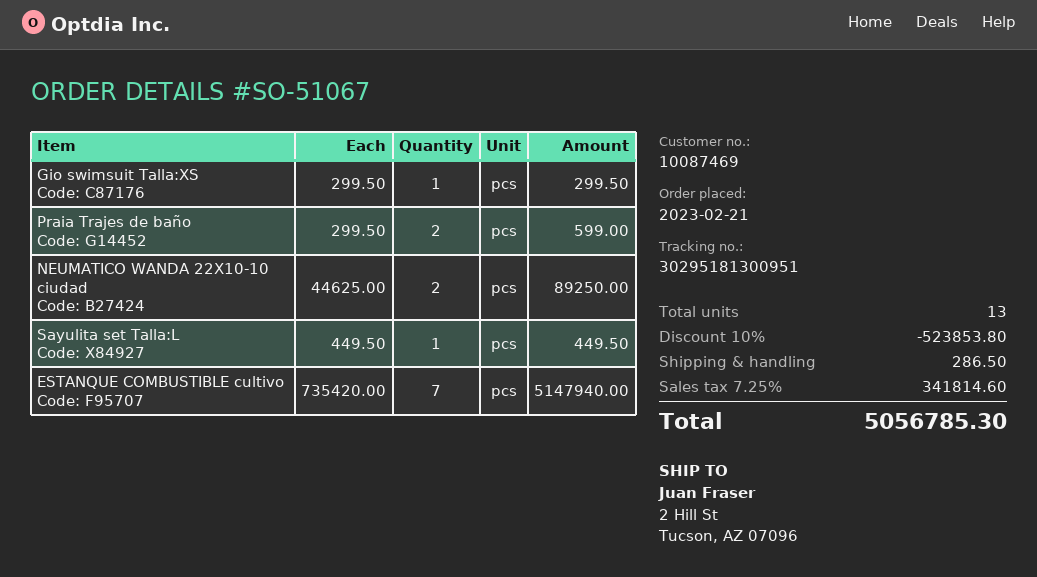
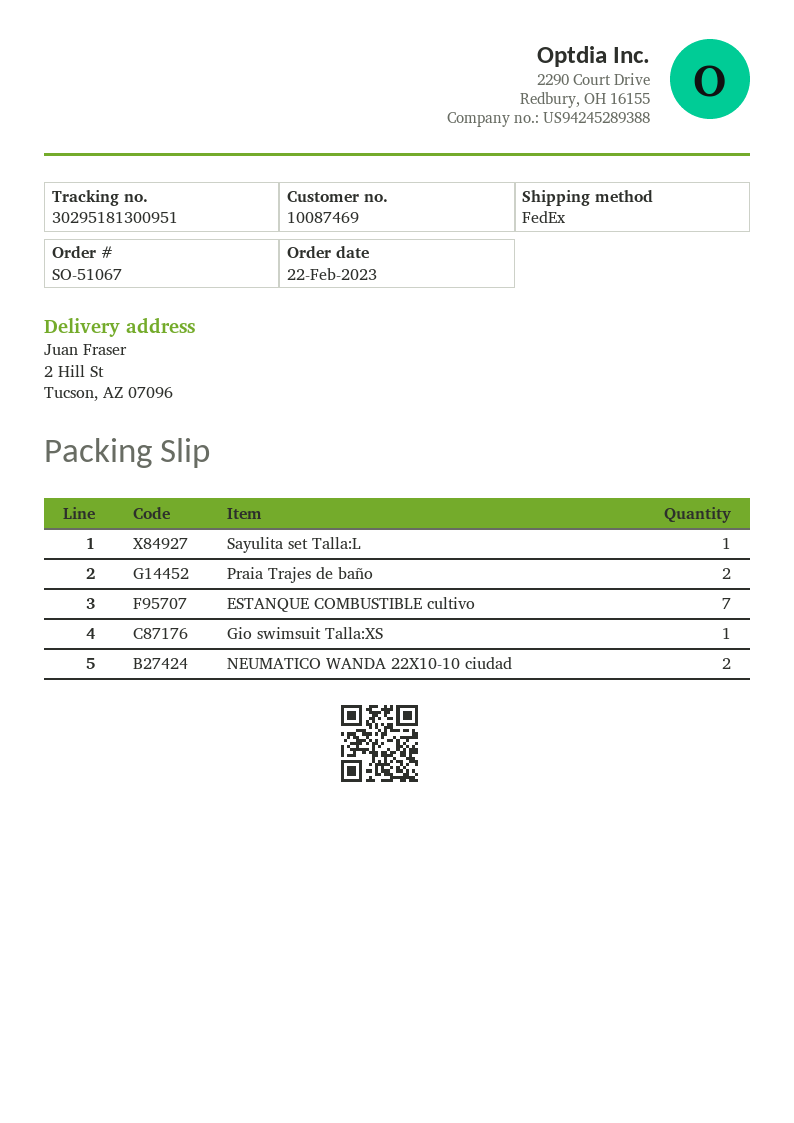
order date: 2023-02-21 -> 2023-02-22

